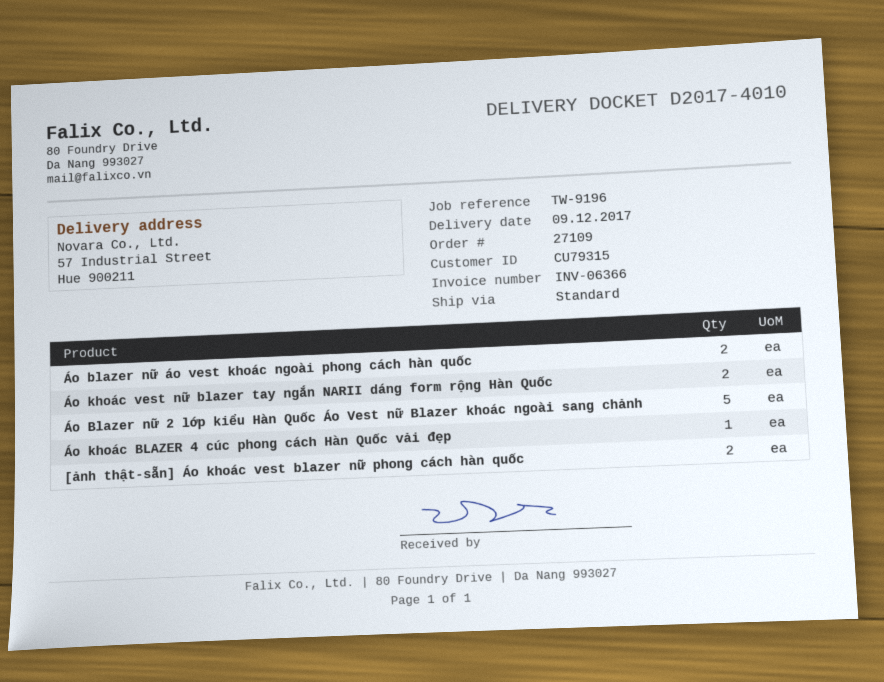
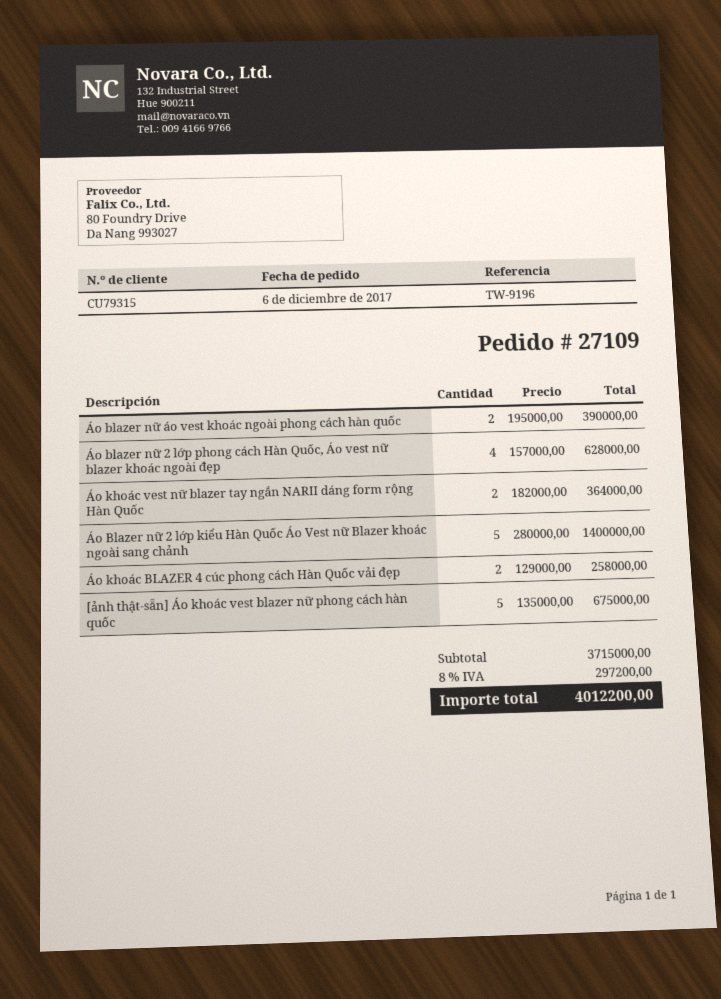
Áo khoác BLAZER 4 cúc phong cách Hàn Quốc vải đẹp: 1 -> 2
[ảnh thật-sẵn] Áo khoác vest blazer nữ phong cách hàn quốc: 2 -> 5
Áo blazer nữ 2 lớp phong cách Hàn Quốc, Áo vest nữ blazer khoác ngoài đẹp: none -> 4

